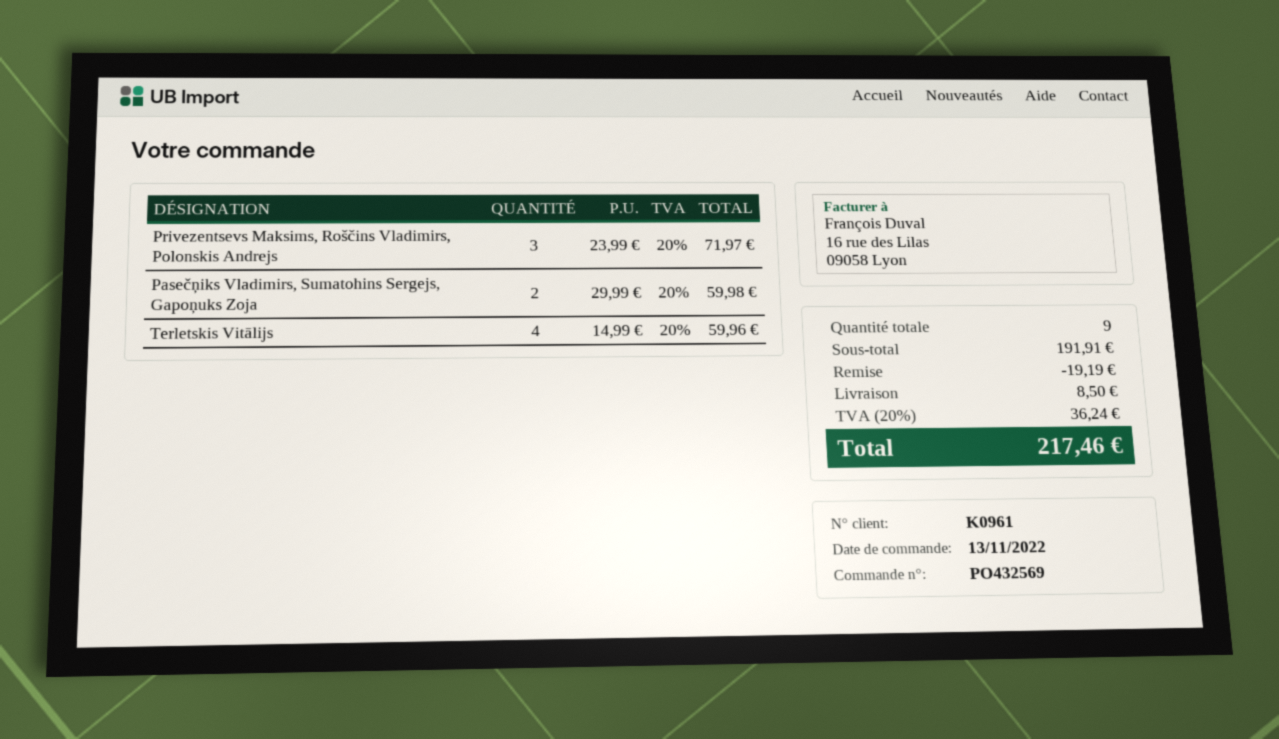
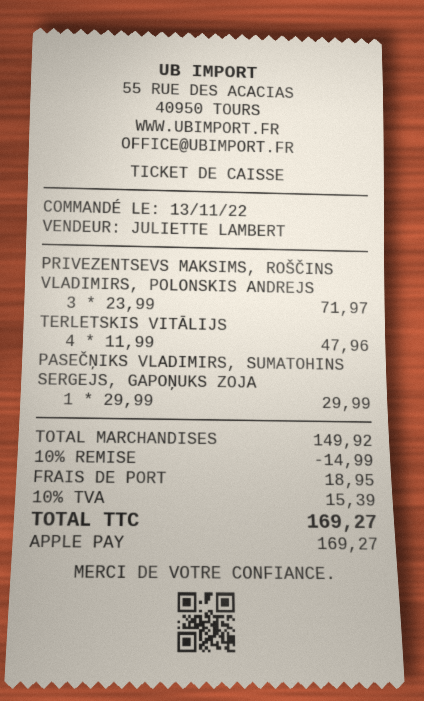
Pasečņiks Vladimirs, Sumatohins Sergejs, Gapoņuks Zoja: 2 x 29.99 = 59.98 -> 1 x 29.99 = 29.99
Terletskis Vitālijs: 4 x 14.99 = 59.96 -> 4 x 11.99 = 47.96
subtotal: 191.91 -> 149.92
discount: 19.19 -> 14.99
shipping: 8.50 -> 18.95
tax: 20% = 36.24 -> 10% = 15.39
total: 217.46 -> 169.27

